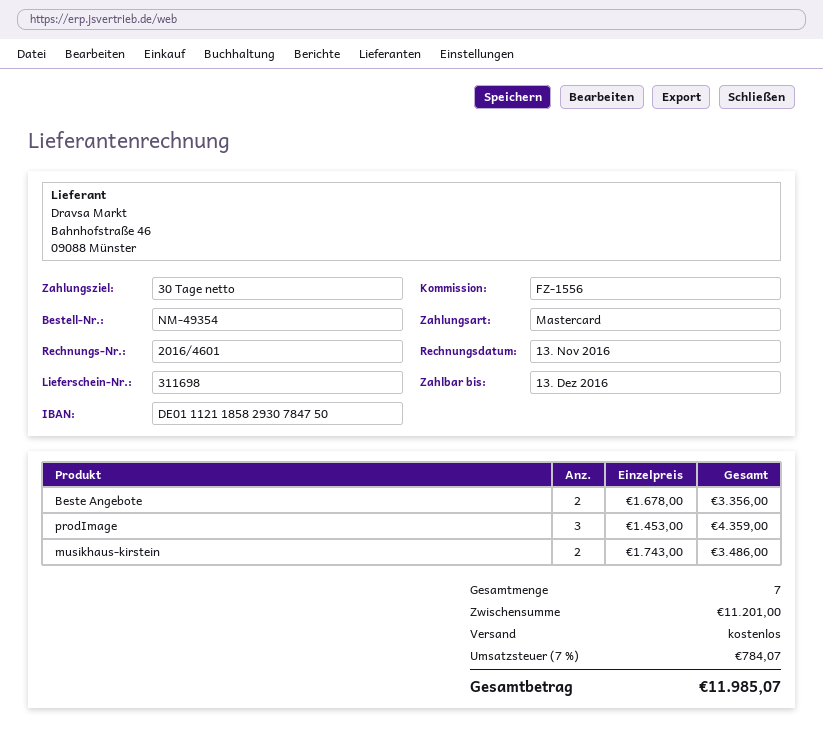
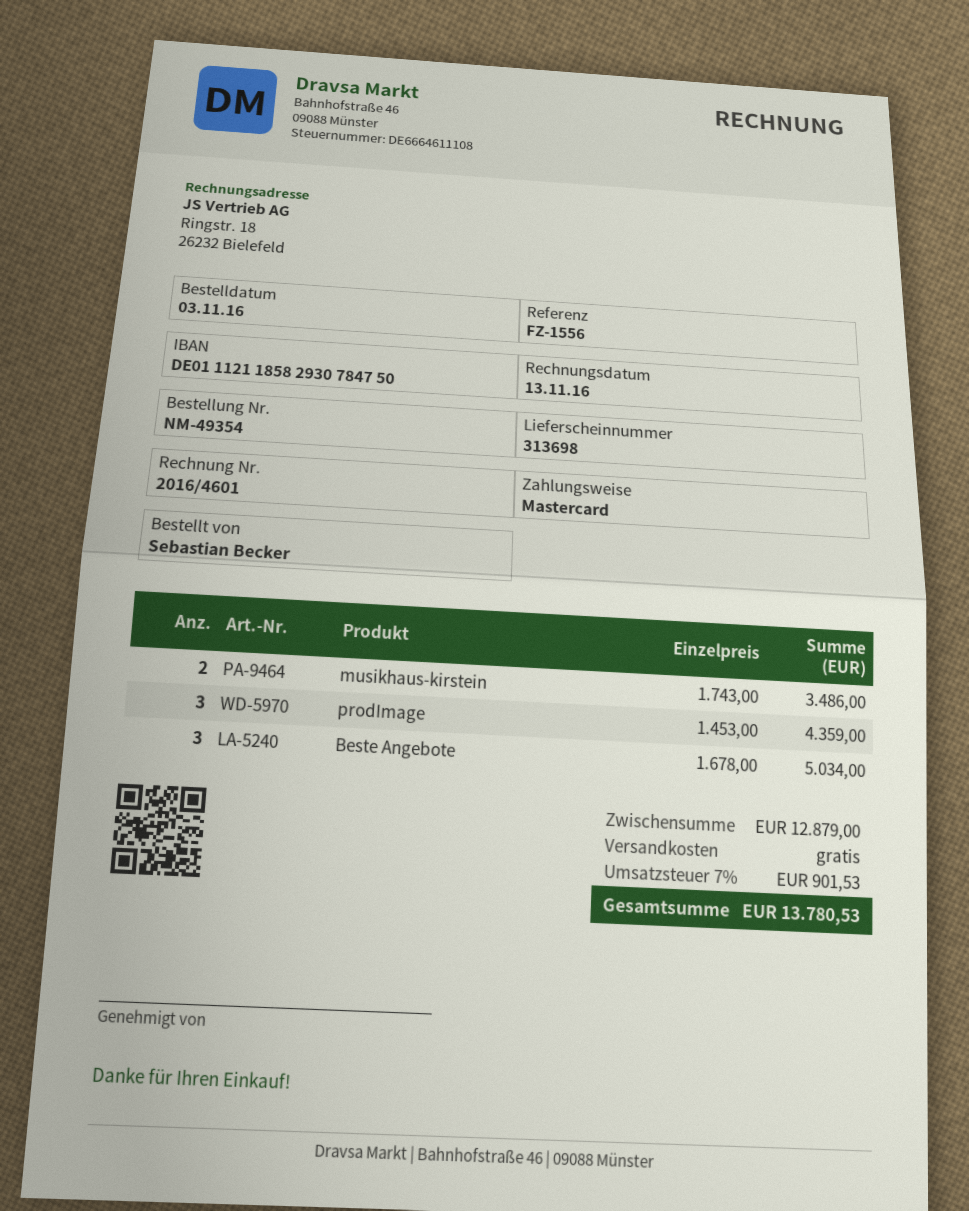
delivery note number: 311698 -> 313698
Beste Angebote: 2 x 1678.00 = 3356.00 -> 3 x 1678.00 = 5034.00
subtotal: 11201.00 -> 12879.00
tax: 7% = 784.07 -> 7% = 901.53
total: 11985.07 -> 13780.53

